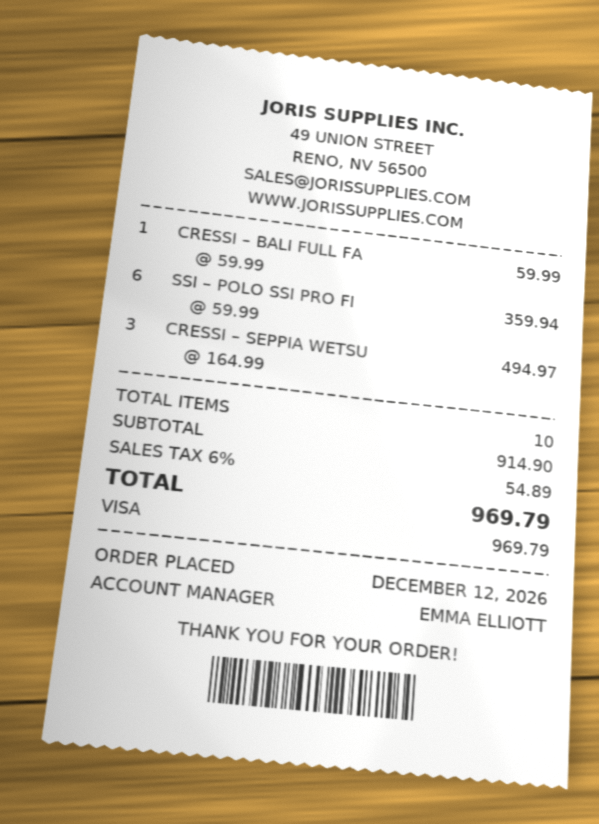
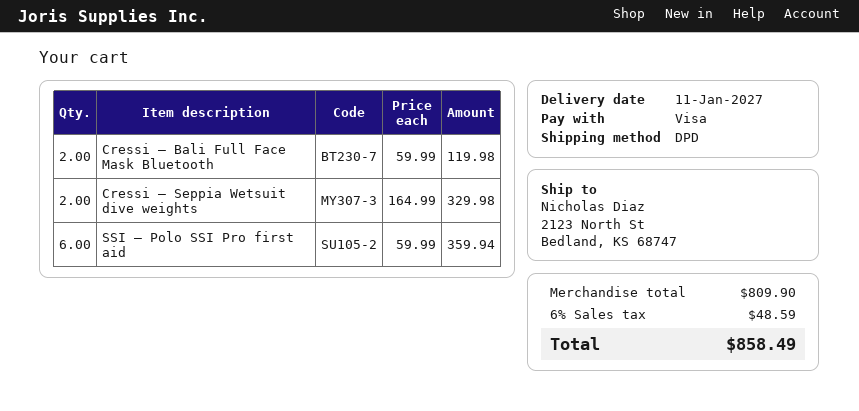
CRESSI – BALI FULL FA: 1 x 59.99 = 59.99 -> 2 x 59.99 = 119.98
CRESSI – SEPPIA WETSU: 3 x 164.99 = 494.97 -> 2 x 164.99 = 329.98
subtotal: 914.90 -> 809.90
tax: 6% = 54.89 -> 6% = 48.59
total: 969.79 -> 858.49

